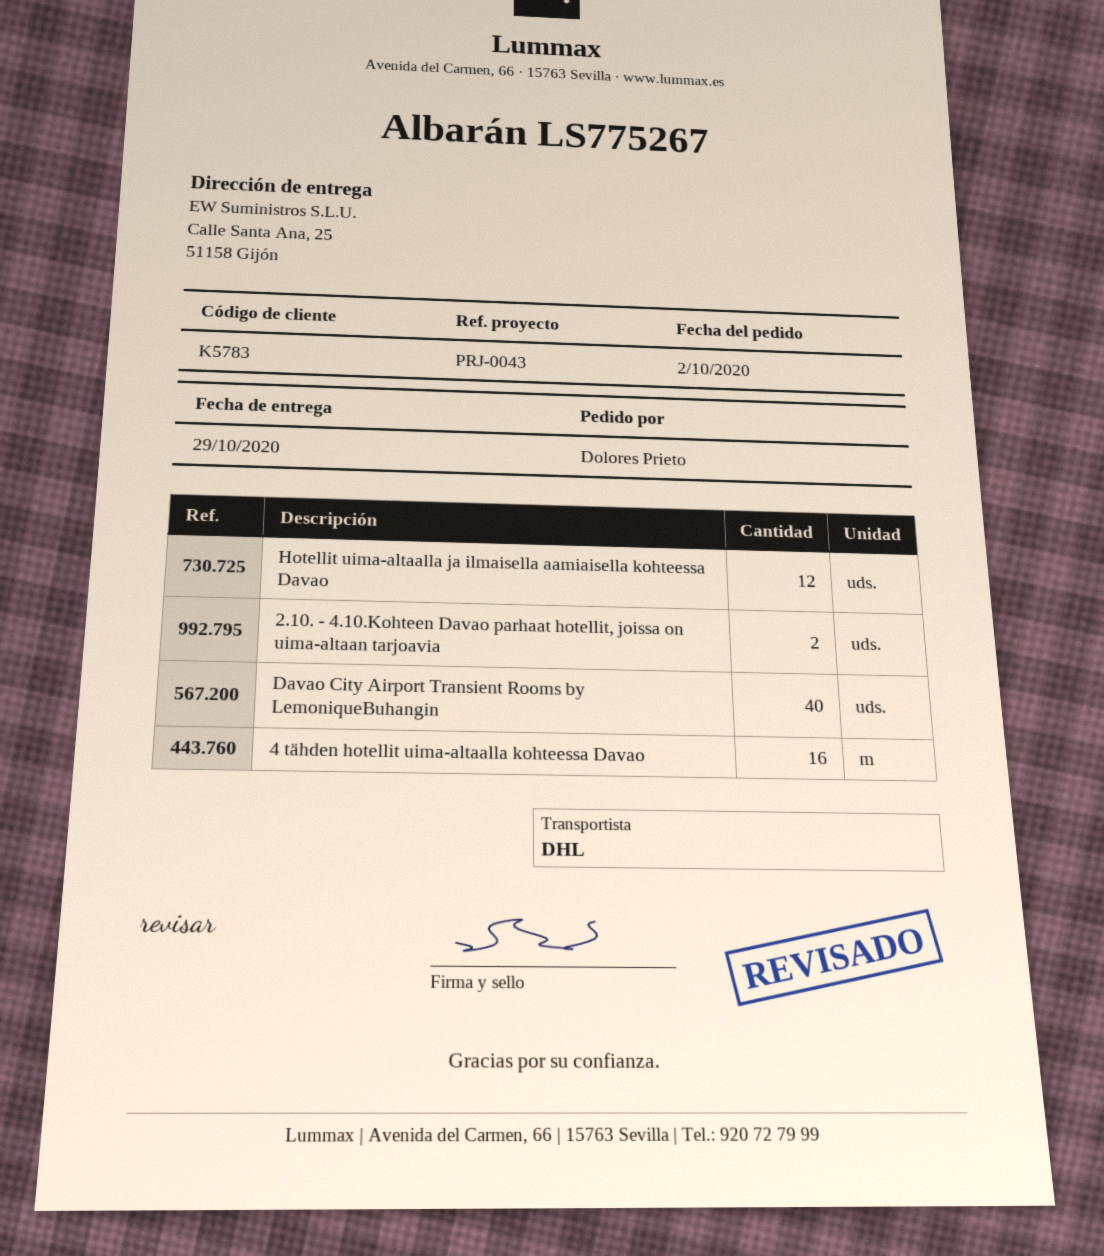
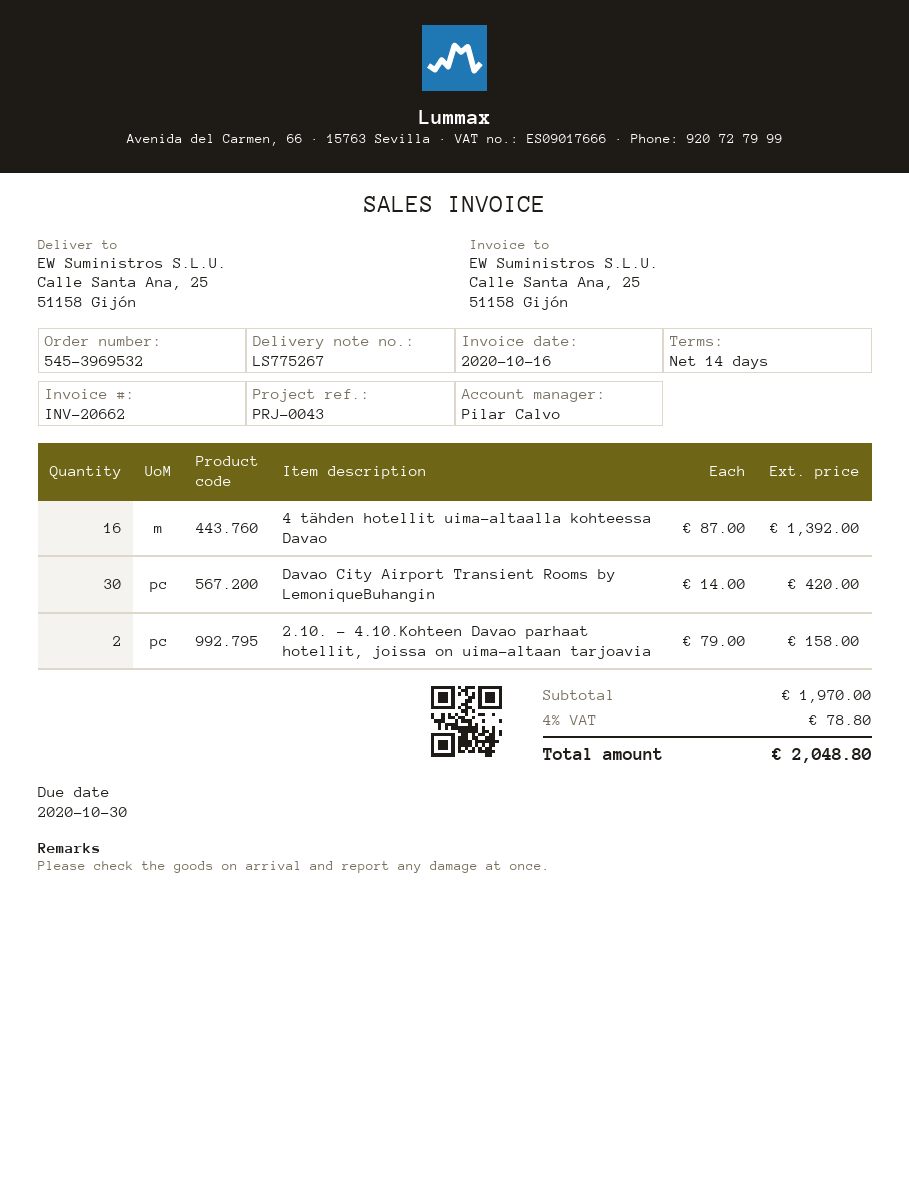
Hotellit uima-altaalla ja ilmaisella aamiaisella kohteessa Davao: 12 -> none
Davao City Airport Transient Rooms by LemoniqueBuhangin: 40 -> 30

